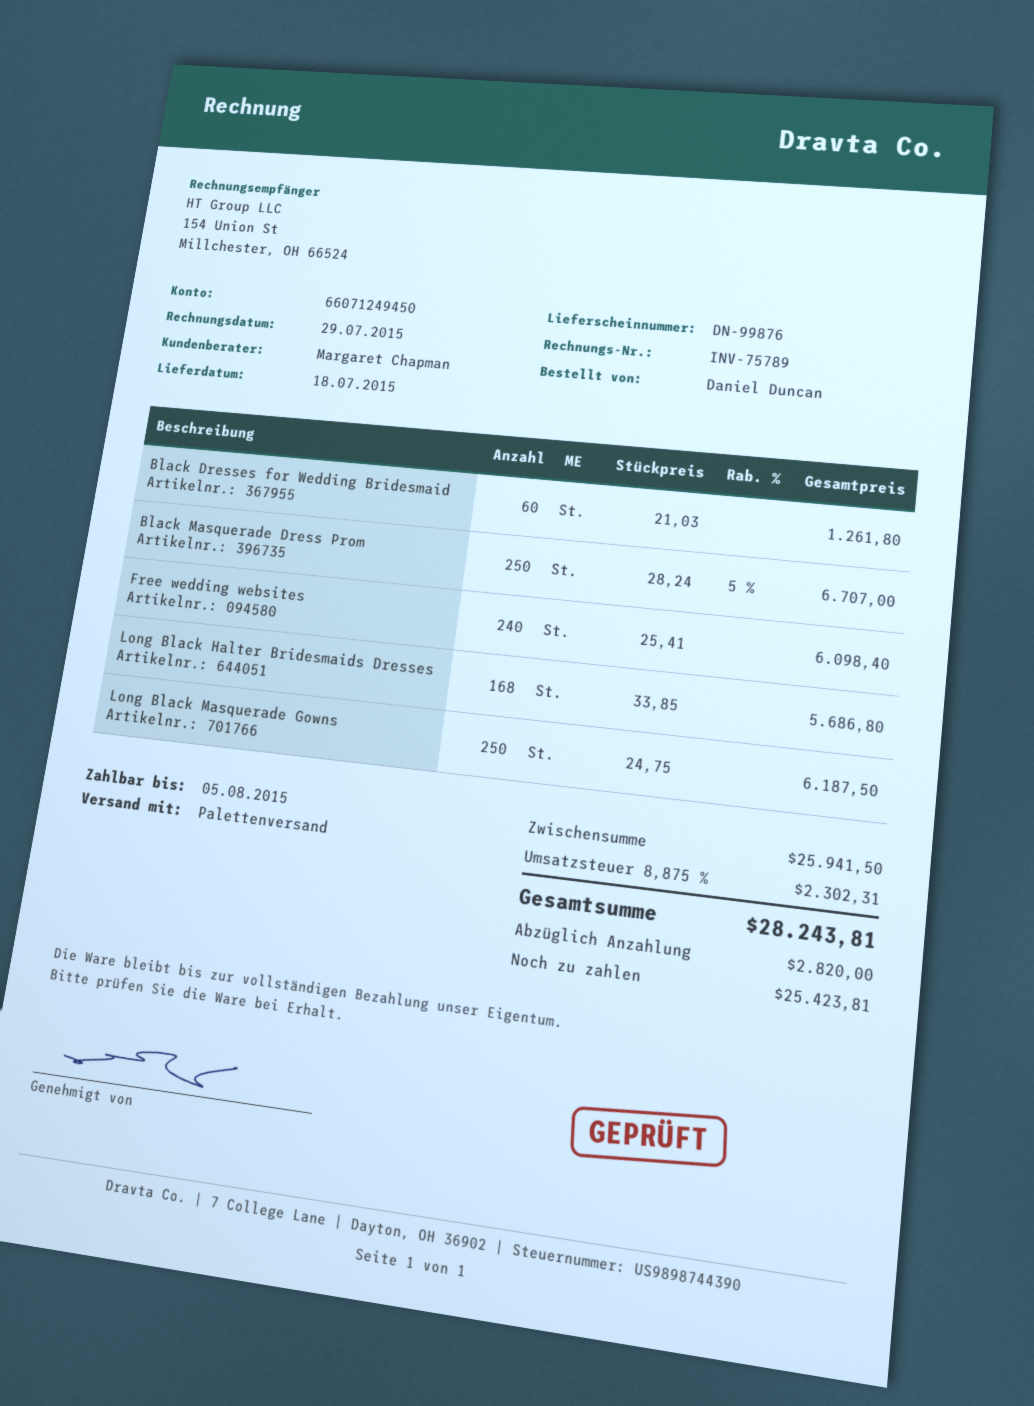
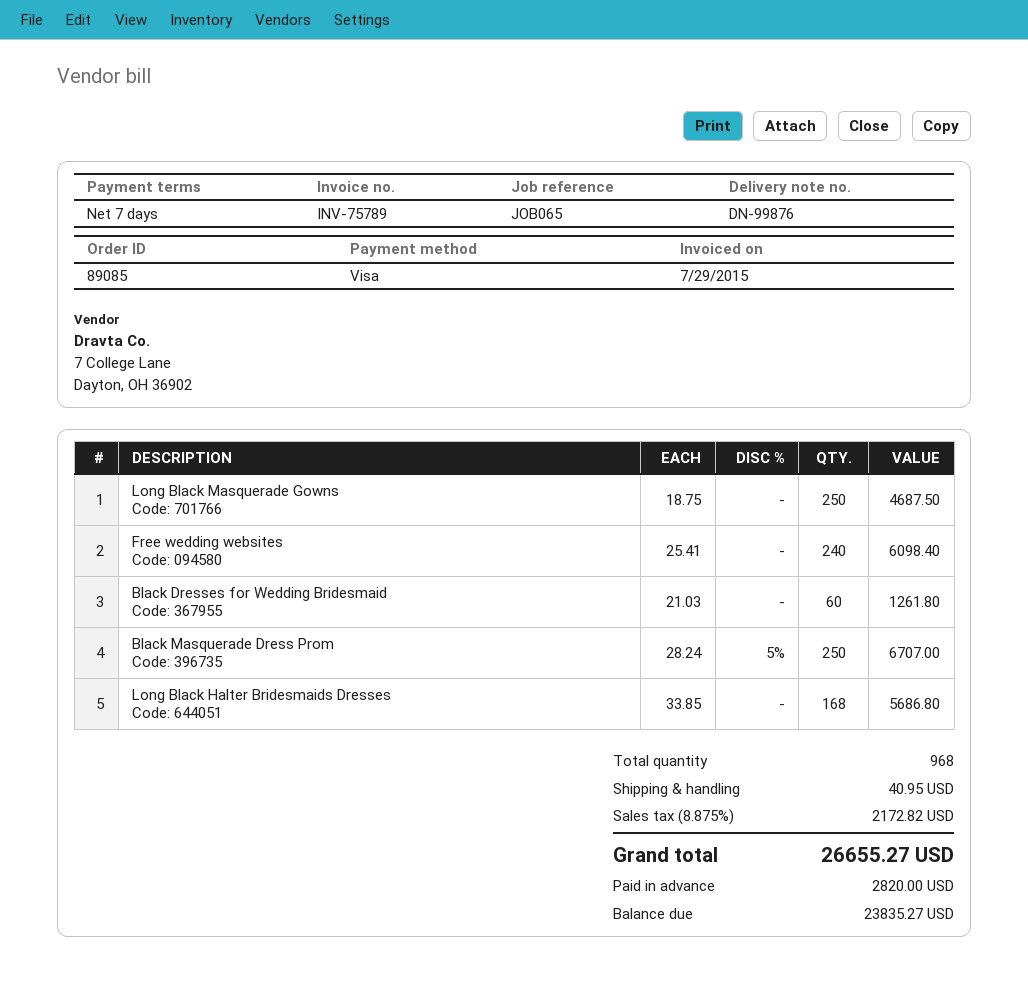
Long Black Masquerade Gowns: 250 x 24.75 = 6187.50 -> 250 x 18.75 = 4687.50
shipping: none -> 40.95
tax: 8.875% = 2302.31 -> 8.875% = 2172.82
total: 28243.81 -> 26655.27
balance: 25423.81 -> 23835.27

